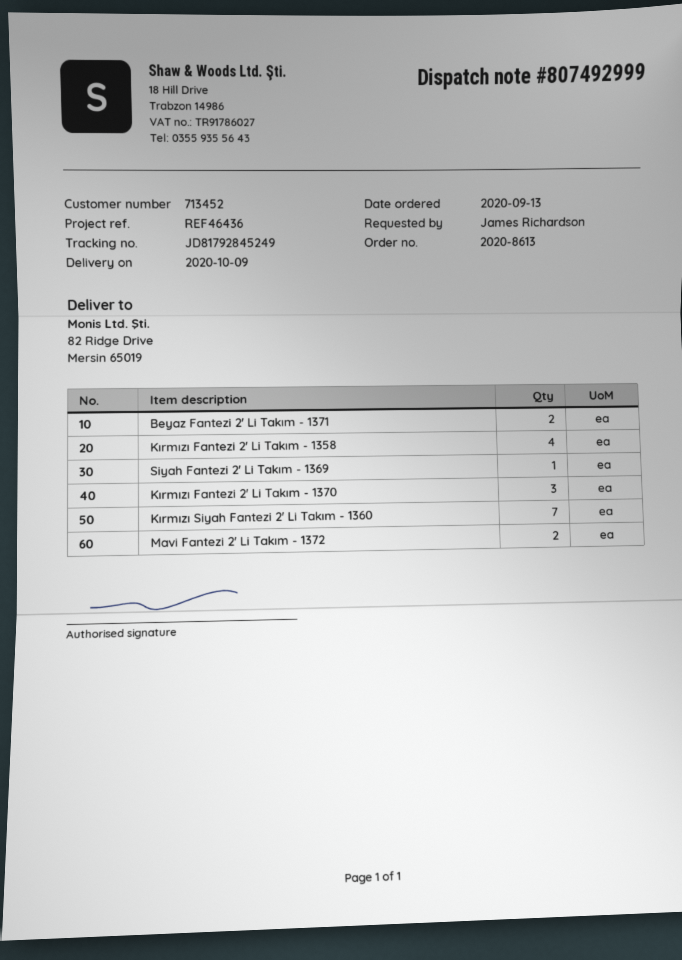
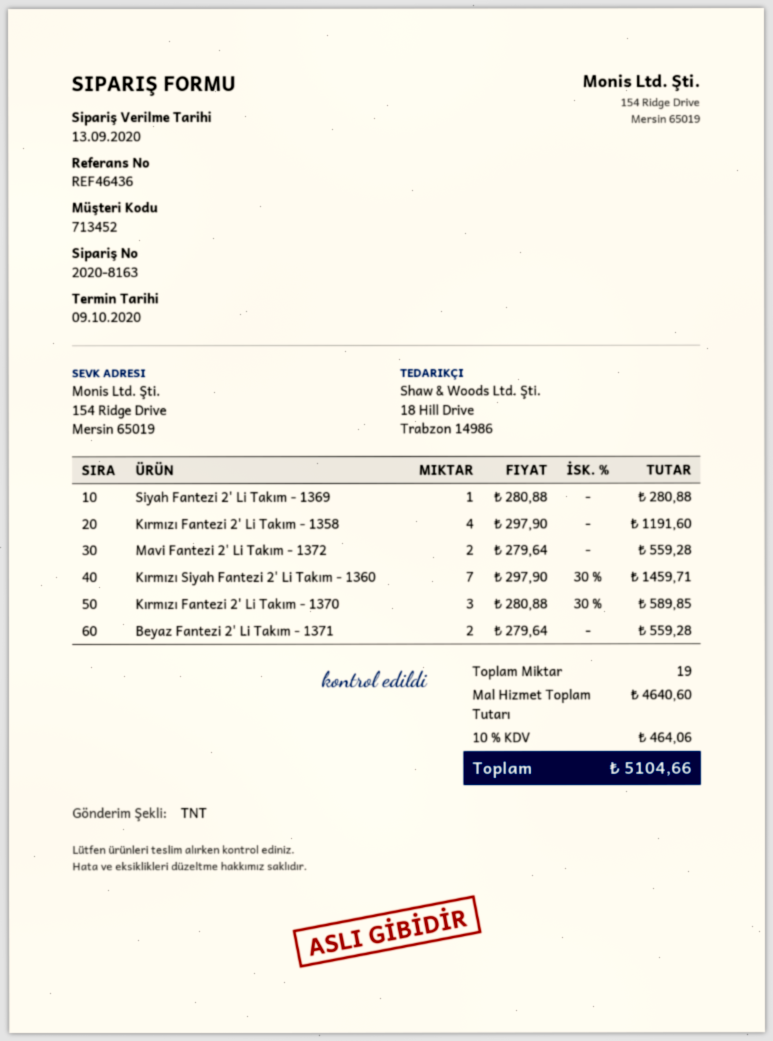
order number: 2020-8613 -> 2020-8163
ship to: 82 Ridge Drive, Mersin 65019 -> 154 Ridge Drive, Mersin 65019

